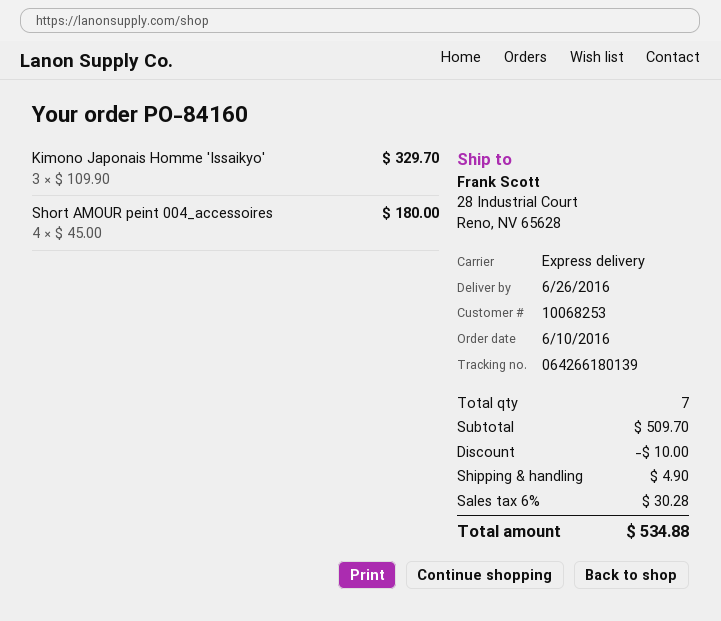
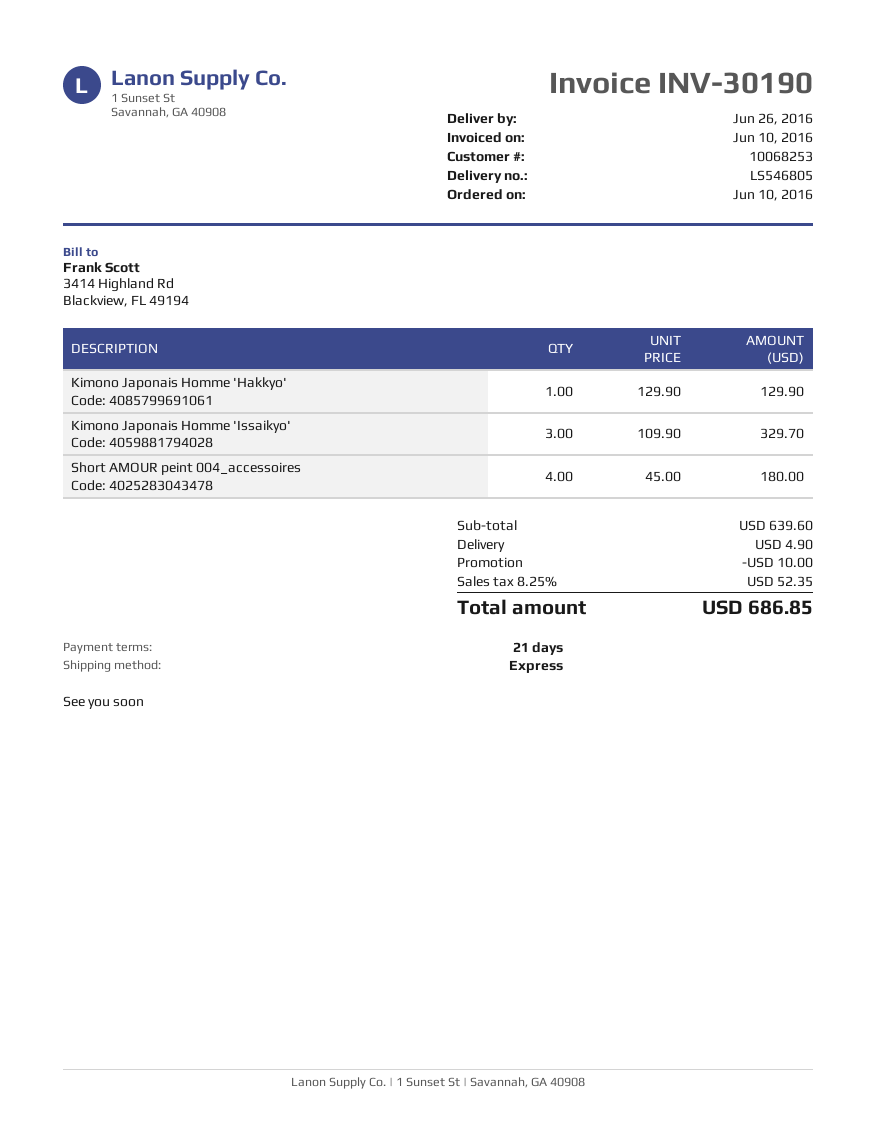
Kimono Japonais Homme 'Hakkyo': none -> 1 x 129.90 = 129.90
subtotal: 509.70 -> 639.60
tax: 6% = 30.28 -> 8.25% = 52.35
total: 534.88 -> 686.85

